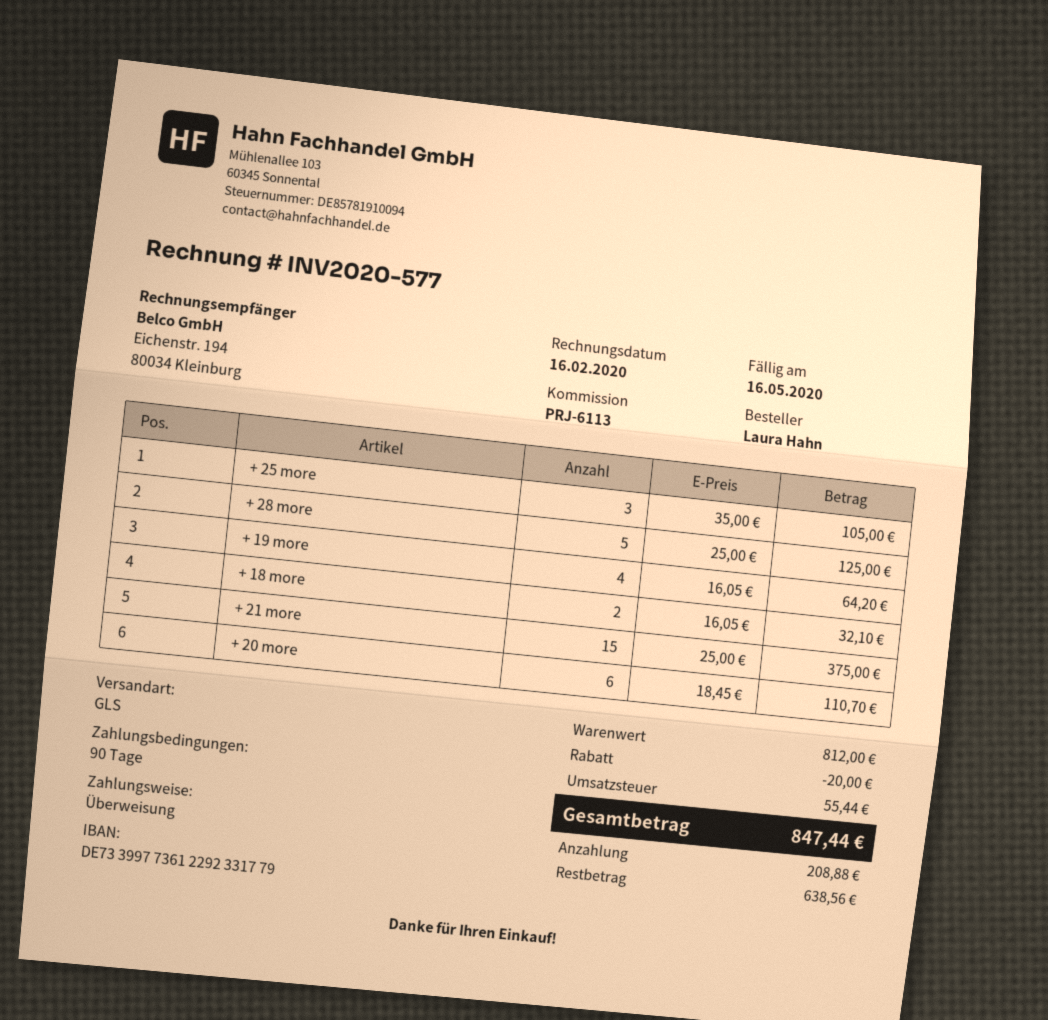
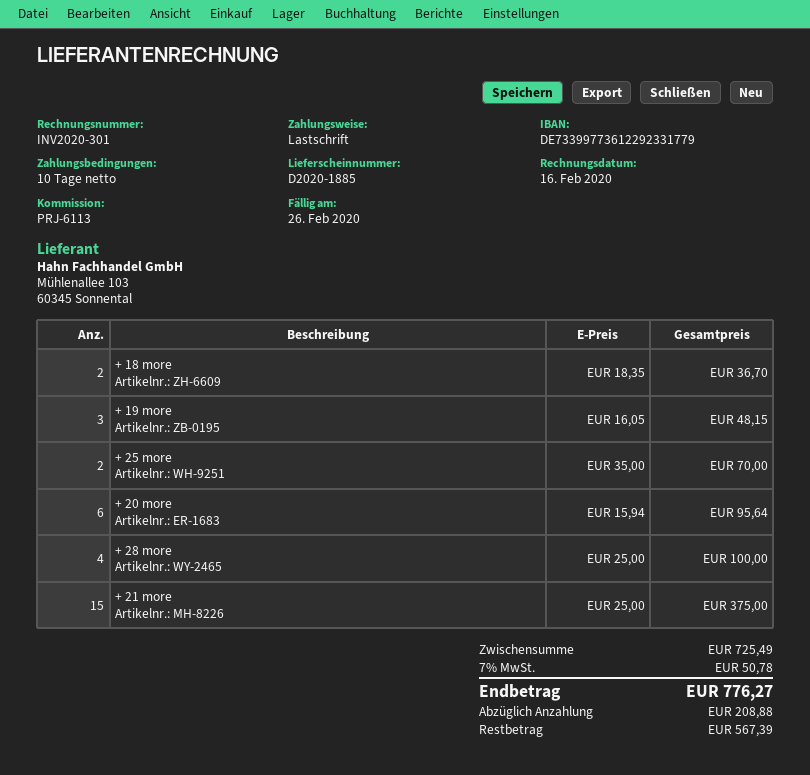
invoice number: INV2020-577 -> INV2020-301
payment terms: 90 days -> 10 days
due date: 2020-05-16 -> 2020-02-26
payment method: bank transfer -> direct debit
+ 25 more: 3 x 35.00 = 105.00 -> 2 x 35.00 = 70.00
+ 28 more: 5 x 25.00 = 125.00 -> 4 x 25.00 = 100.00
+ 19 more: 4 x 16.05 = 64.20 -> 3 x 16.05 = 48.15
+ 18 more: 2 x 16.05 = 32.10 -> 2 x 18.35 = 36.70
+ 20 more: 6 x 18.45 = 110.70 -> 6 x 15.94 = 95.64
subtotal: 812.00 -> 725.49
discount: 20.00 -> none
tax: 55.44 -> 50.78
total: 847.44 -> 776.27
balance: 638.56 -> 567.39

